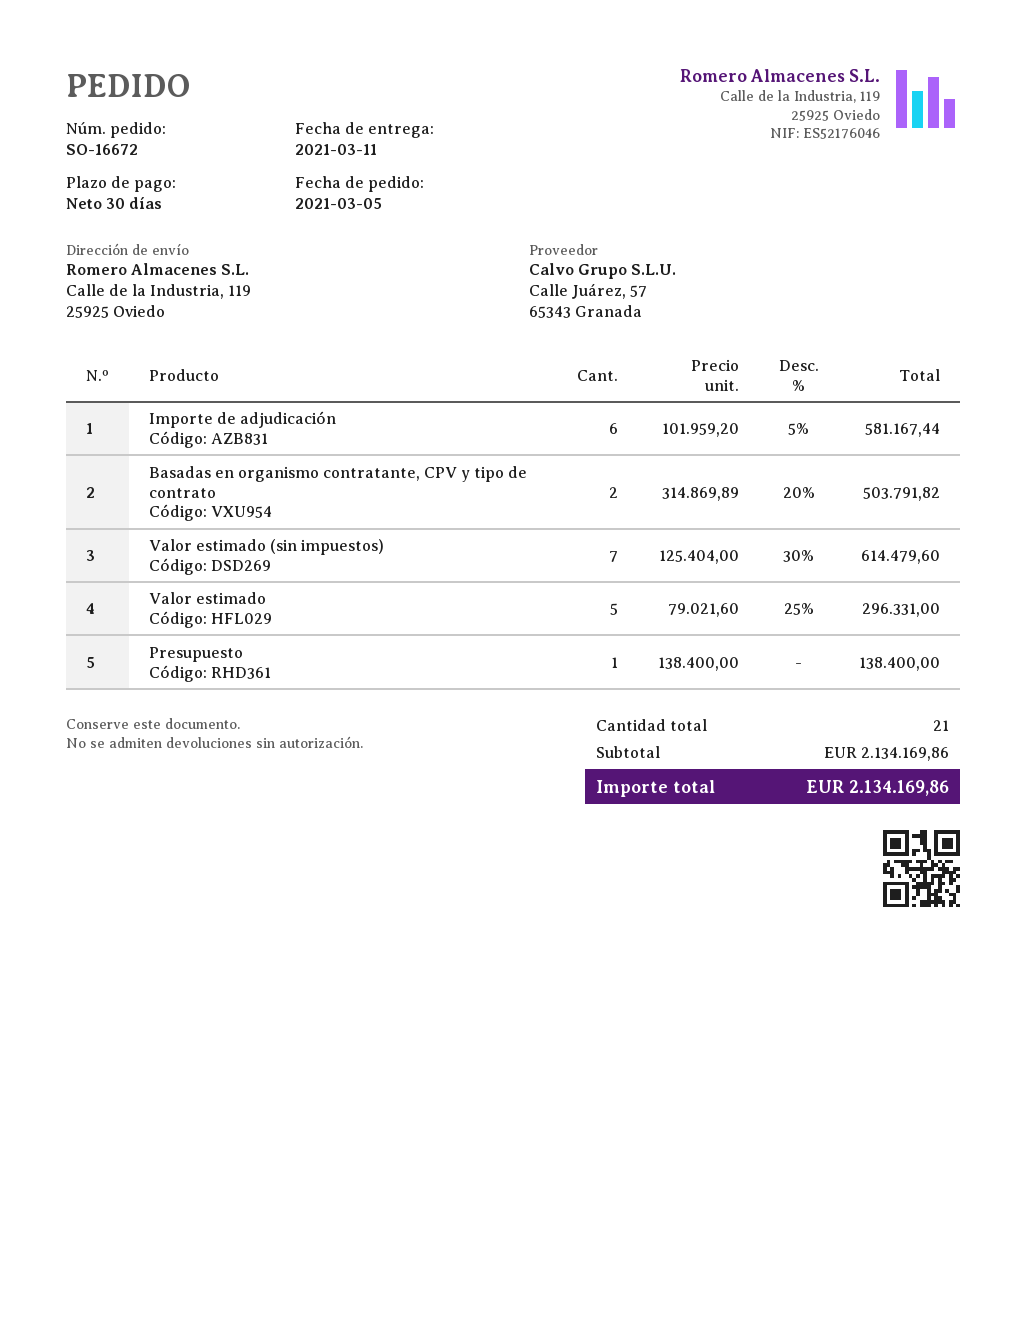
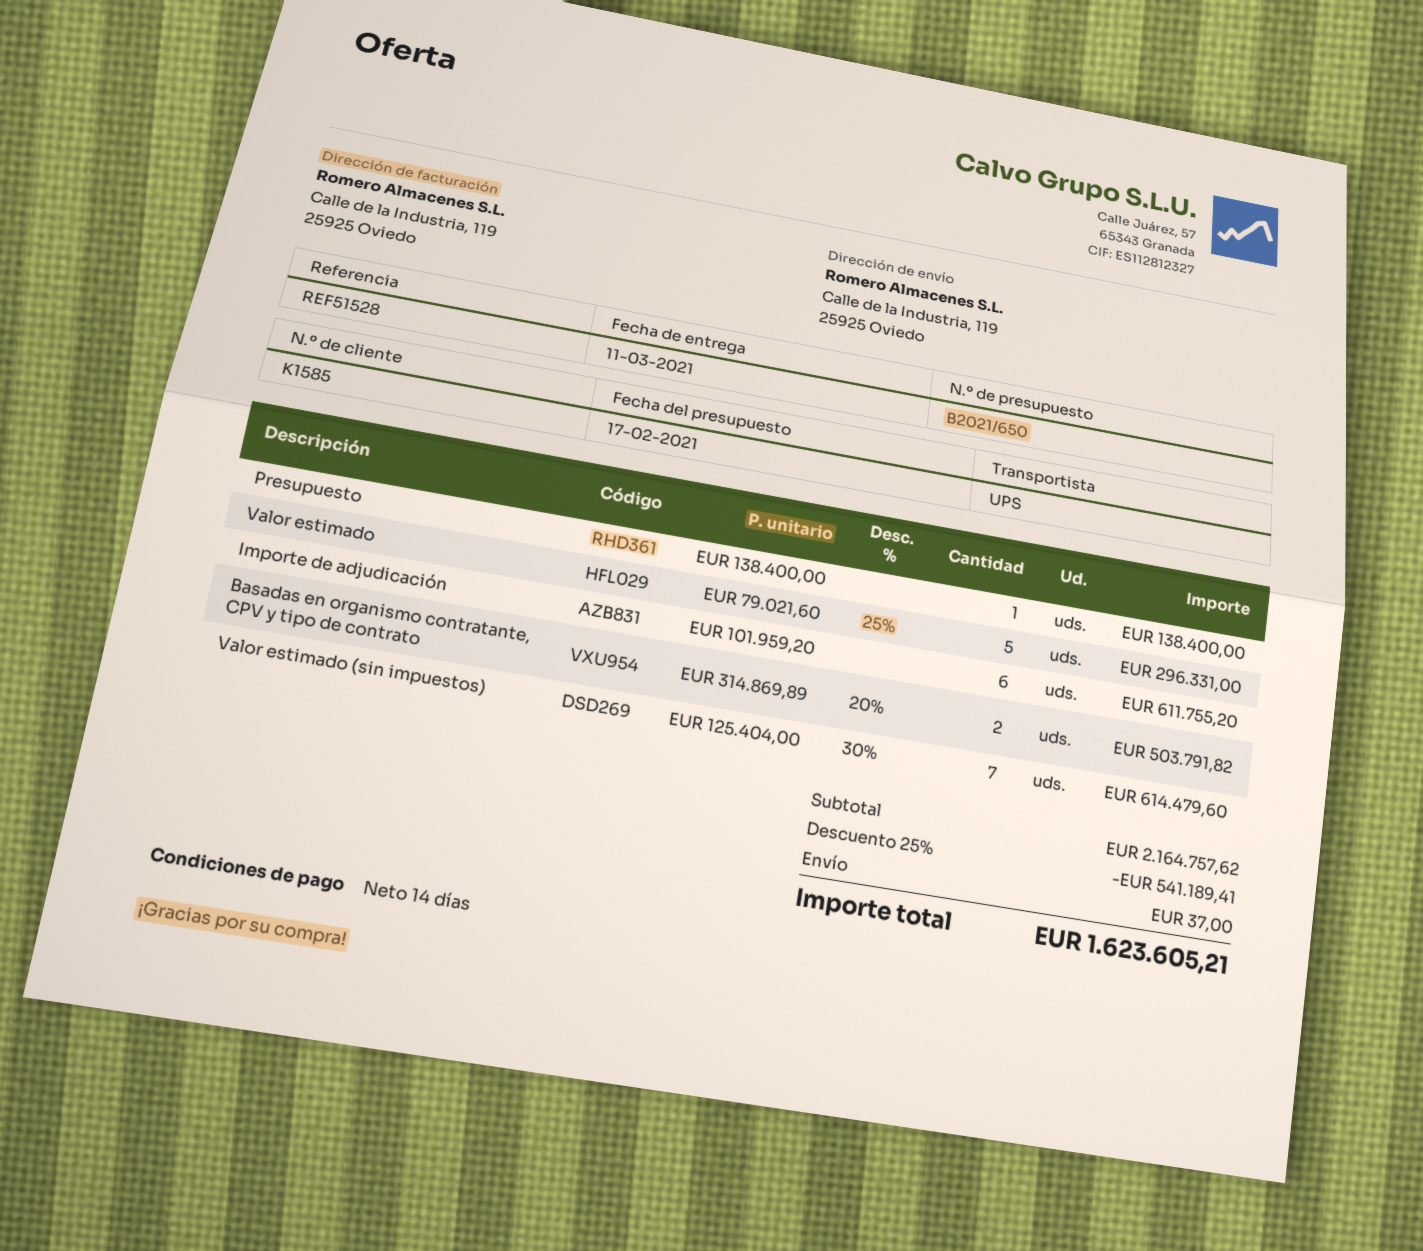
payment terms: 30 days -> 14 days
Importe de adjudicación: 6 x 101959.20 - 5% = 581167.44 -> 6 x 101959.20 = 611755.20
subtotal: 2134169.86 -> 2164757.62
discount: none -> 25% = 541189.41
shipping: none -> 37.00
total: 2134169.86 -> 1623605.21

